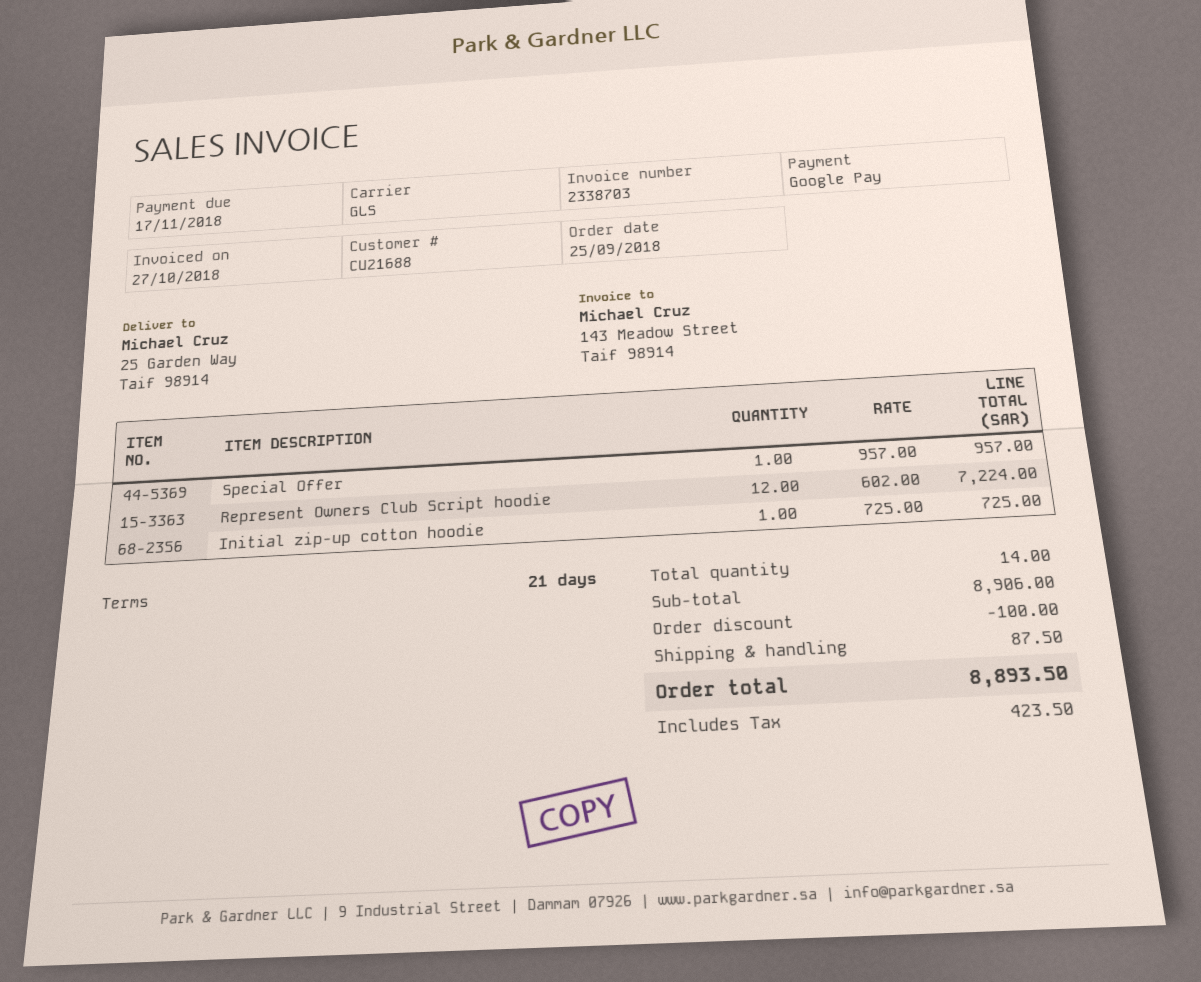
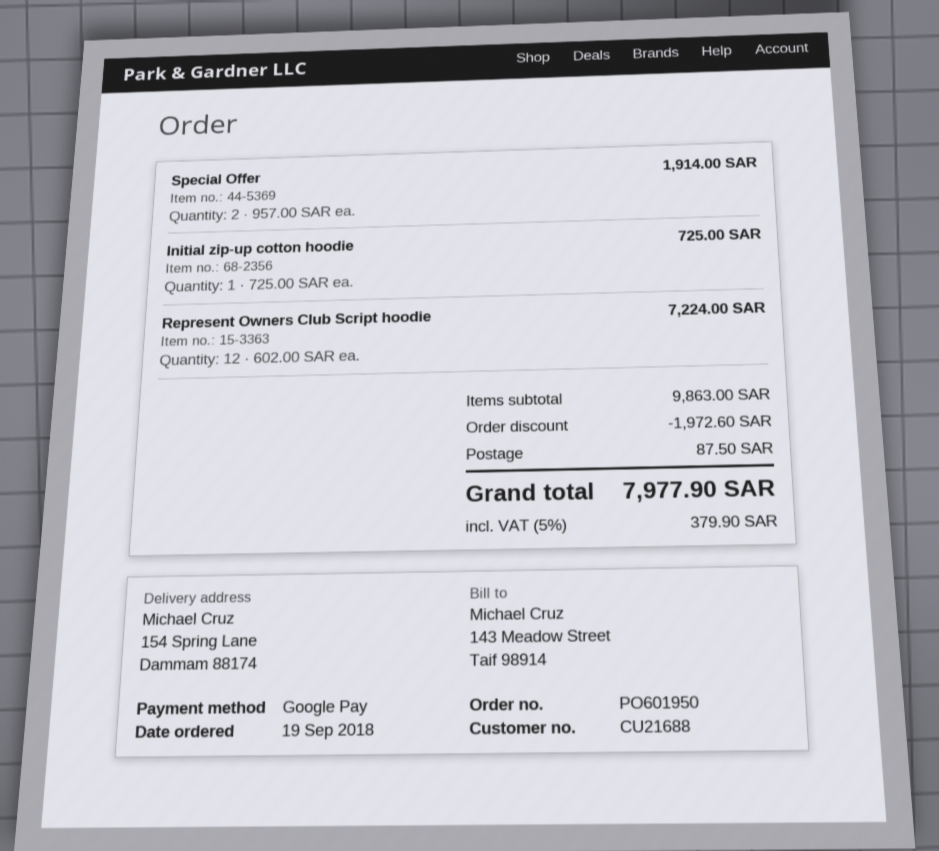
order date: 2018-09-25 -> 2018-09-19
ship to: 25 Garden Way, Taif 98914 -> 154 Spring Lane, Dammam 88174
Special Offer: 1 x 957.00 = 957.00 -> 2 x 957.00 = 1914.00
subtotal: 8906.00 -> 9863.00
discount: 100.00 -> 1972.60
tax: 423.50 -> 379.90
total: 8893.50 -> 7977.90

